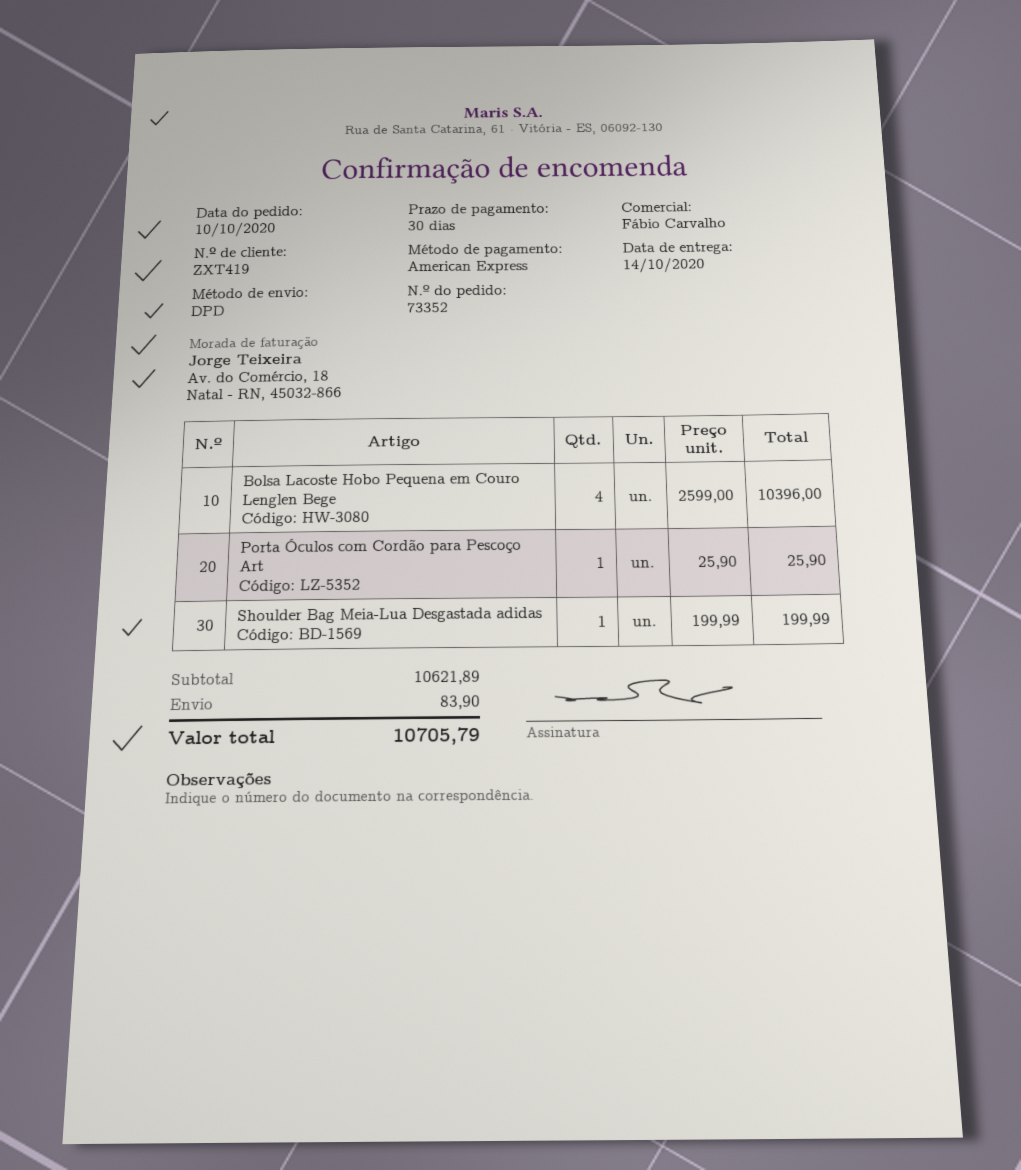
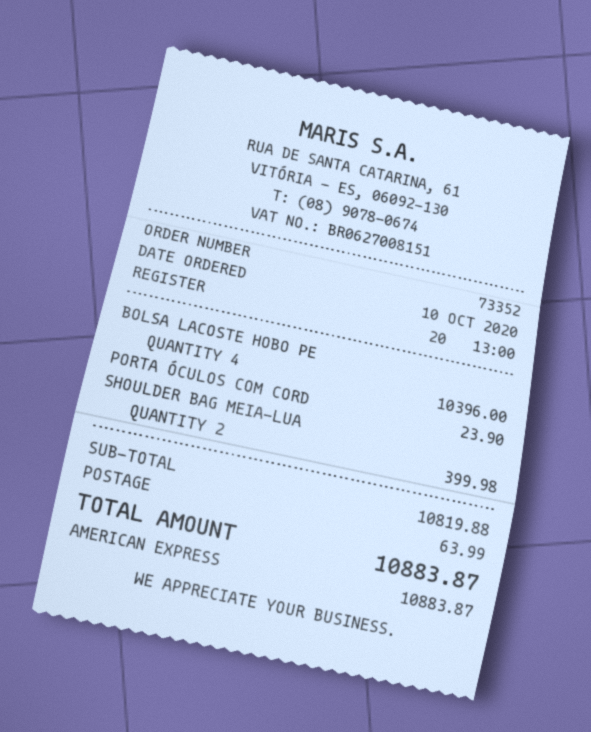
Porta Óculos com Cordão para Pescoço Art: 1 for 25.90 -> 1 for 23.90
Shoulder Bag Meia-Lua Desgastada adidas: 1 for 199.99 -> 2 for 399.98
subtotal: 10621.89 -> 10819.88
shipping: 83.90 -> 63.99
total: 10705.79 -> 10883.87

